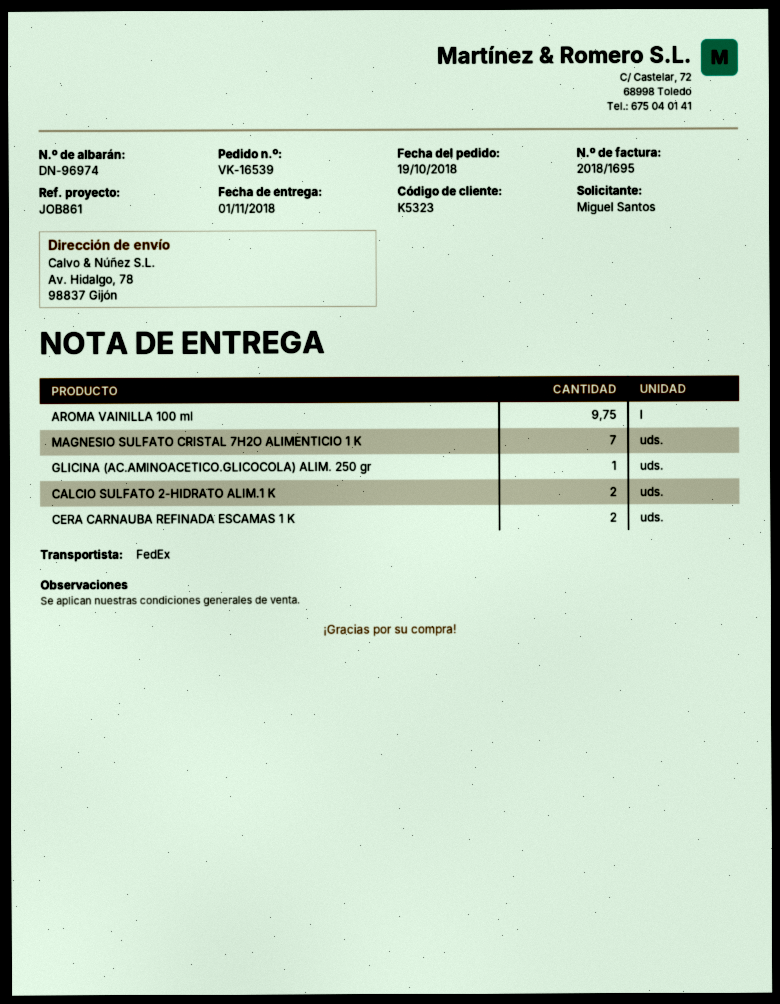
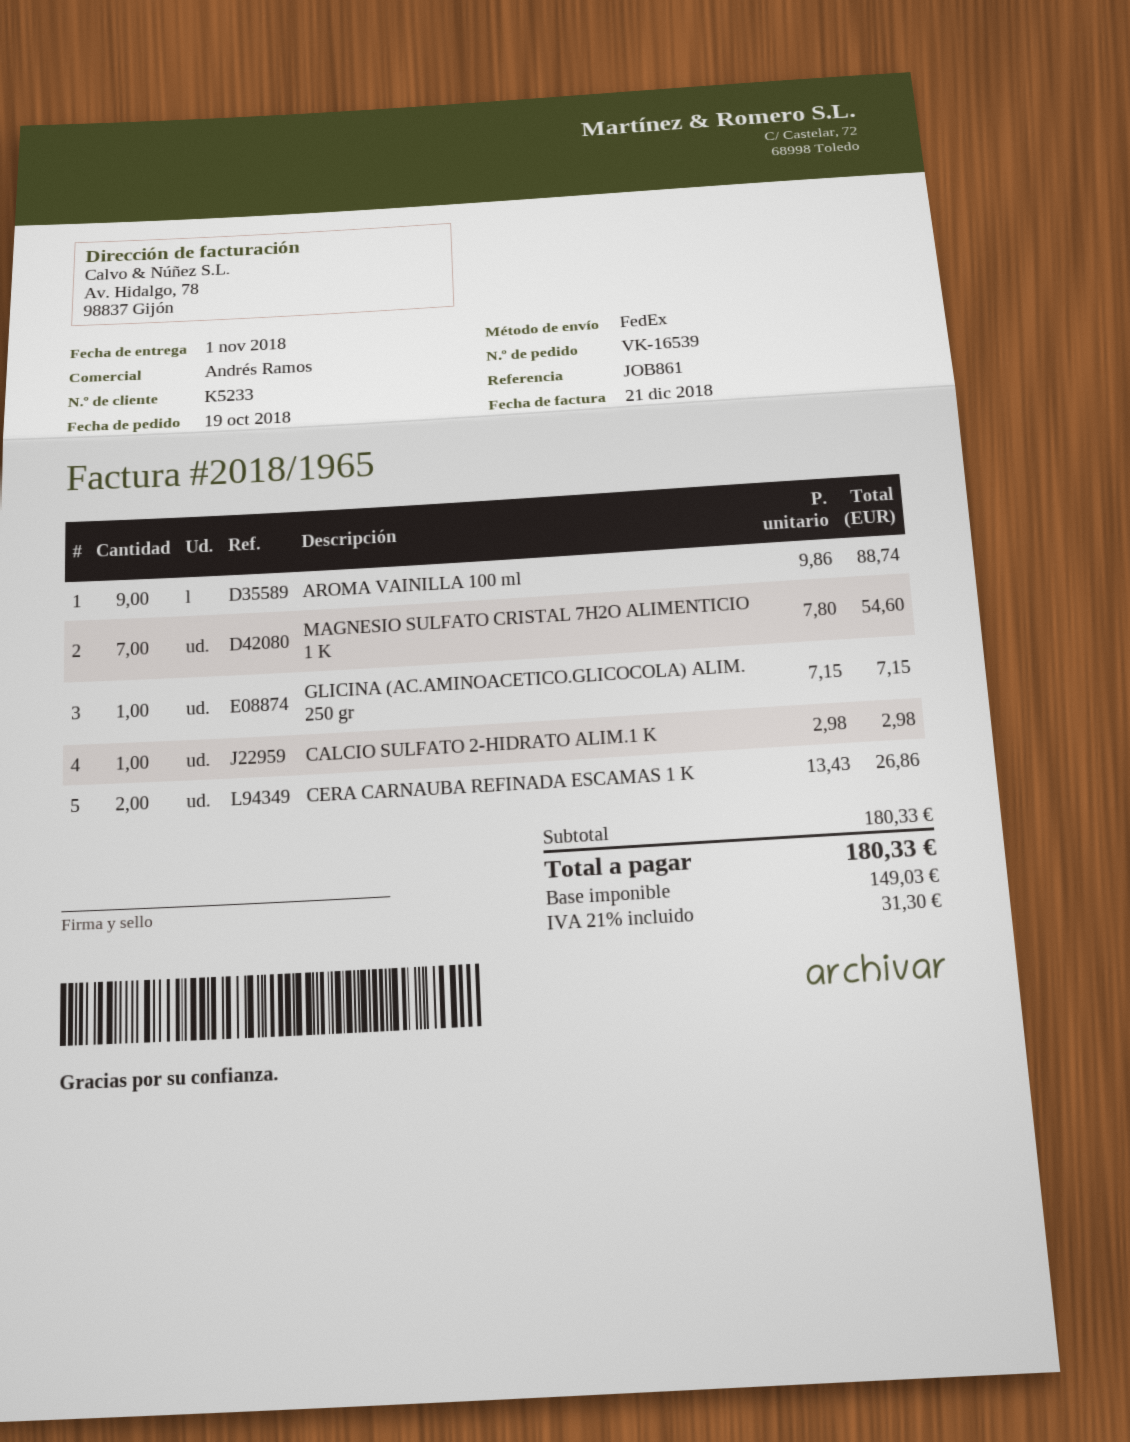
invoice number: 2018/1695 -> 2018/1965
customer number: K5323 -> K5233
AROMA VAINILLA 100 ml: 9.75 -> 9
CALCIO SULFATO 2-HIDRATO ALIM.1 K: 2 -> 1

